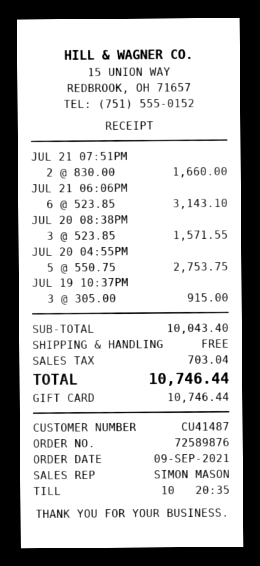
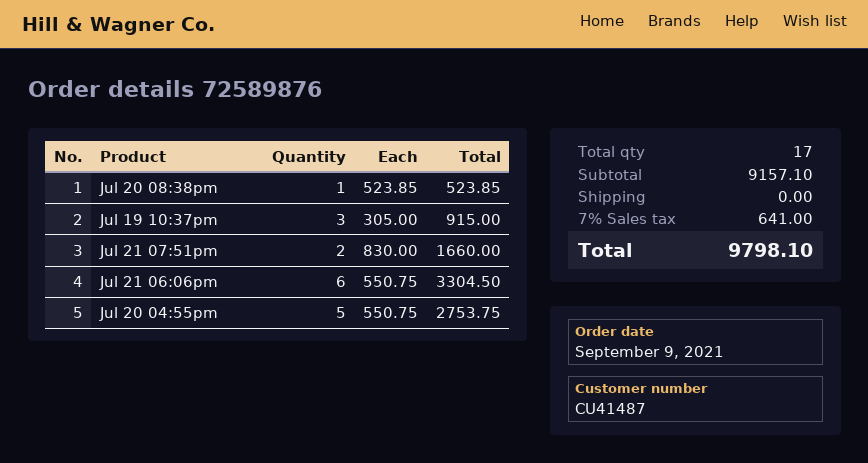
JUL 21 06:06PM: 6 x 523.85 = 3143.10 -> 6 x 550.75 = 3304.50
JUL 20 08:38PM: 3 x 523.85 = 1571.55 -> 1 x 523.85 = 523.85
subtotal: 10043.40 -> 9157.10
tax: 703.04 -> 641.00
total: 10746.44 -> 9798.10

